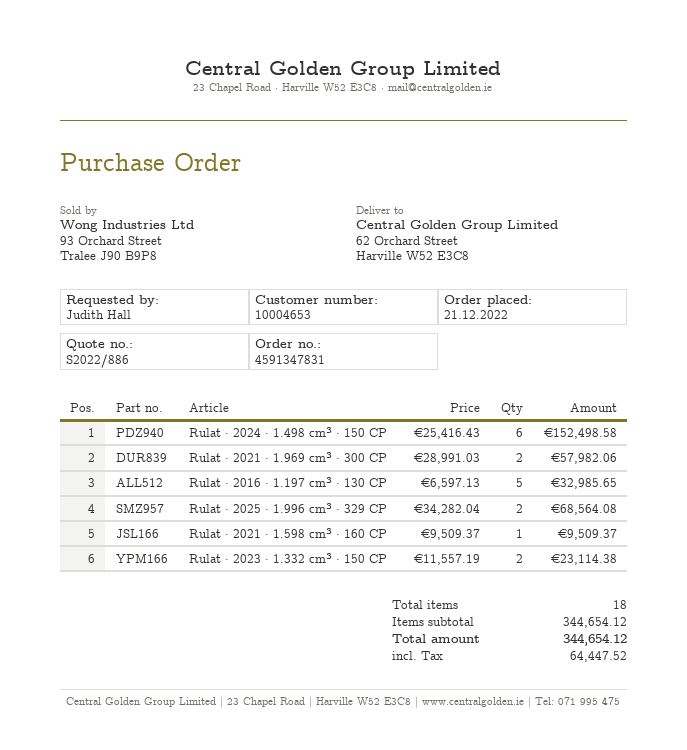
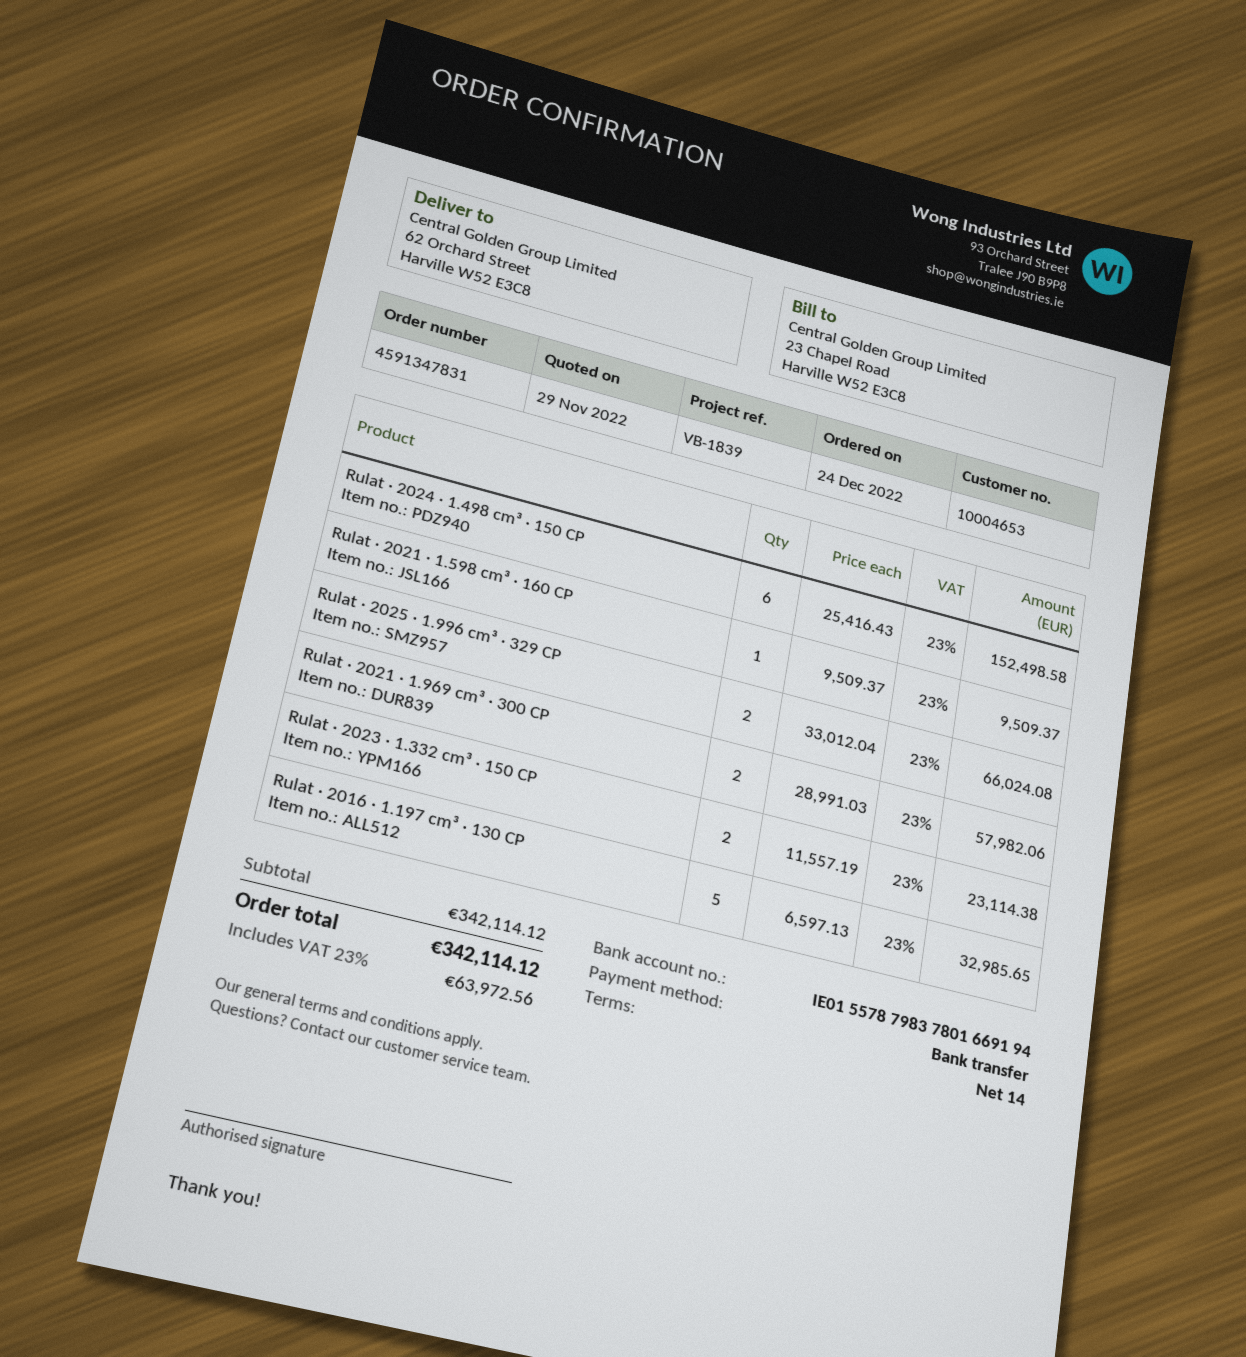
order date: 2022-12-21 -> 2022-12-24
Rulat · 2025 · 1.996 cm³ · 329 CP: 2 x 34282.04 = 68564.08 -> 2 x 33012.04 = 66024.08
subtotal: 344654.12 -> 342114.12
tax: 64447.52 -> 63972.56
total: 344654.12 -> 342114.12

